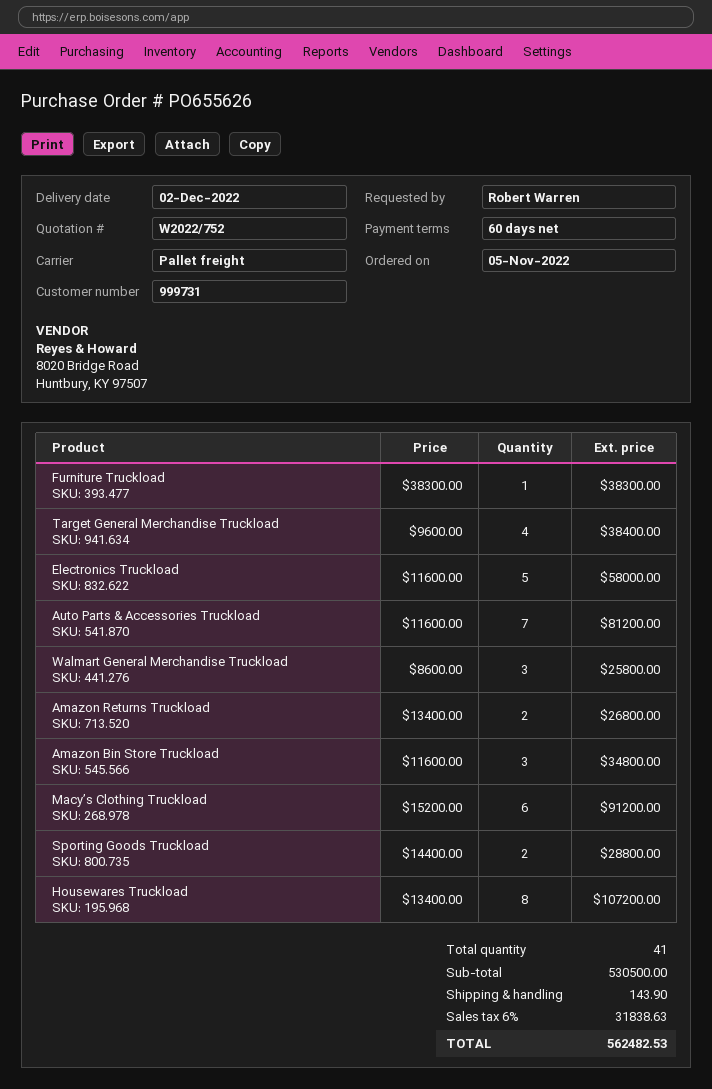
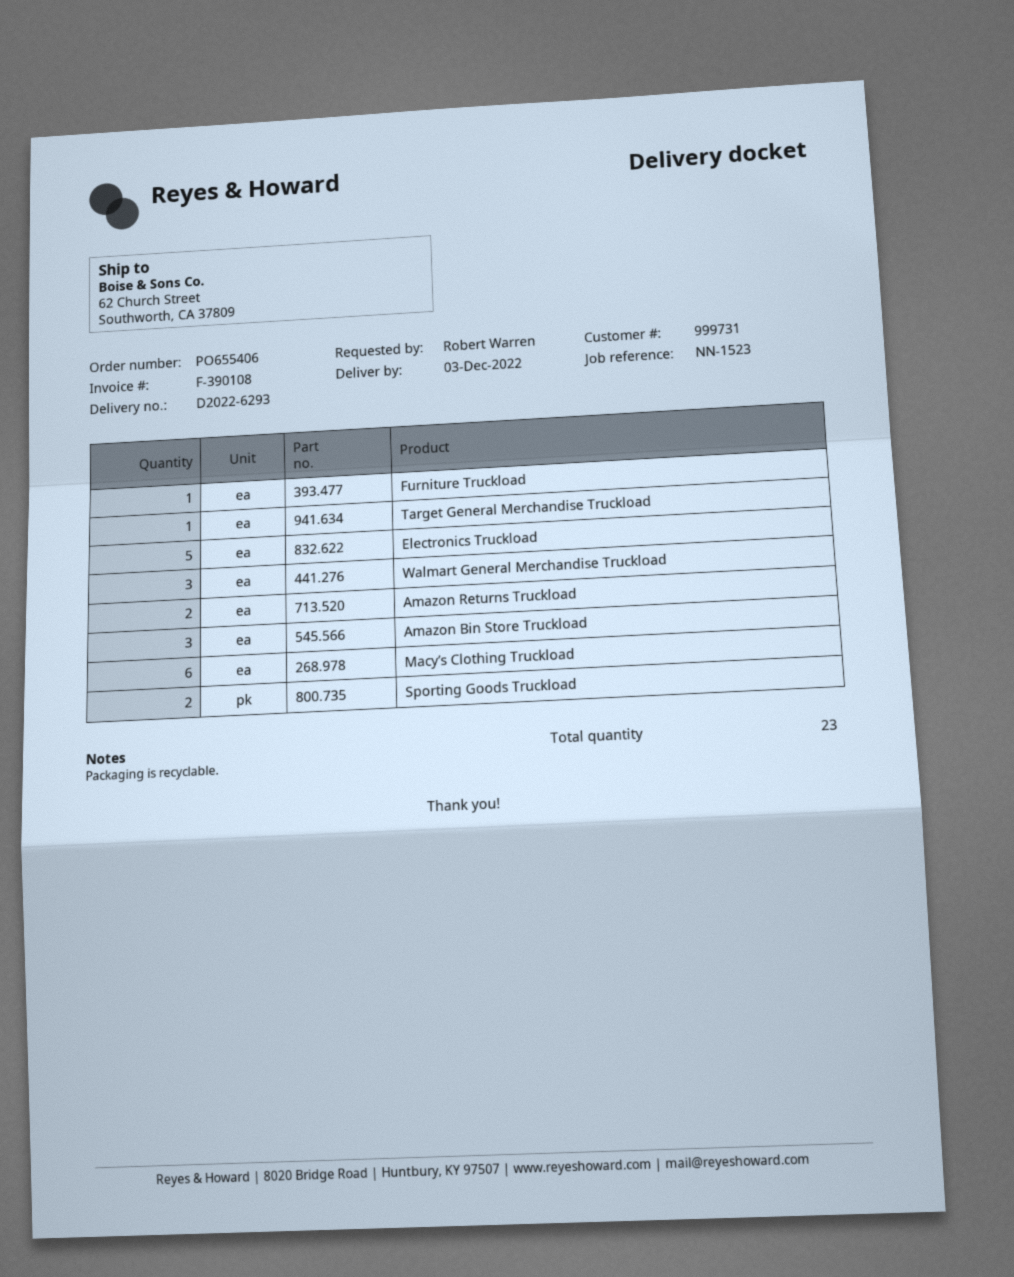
order number: PO655626 -> PO655406
delivery date: 2022-12-02 -> 2022-12-03
Target General Merchandise Truckload: 4 -> 1
Auto Parts & Accessories Truckload: 7 -> none
Housewares Truckload: 8 -> none
total quantity: 41 -> 23

